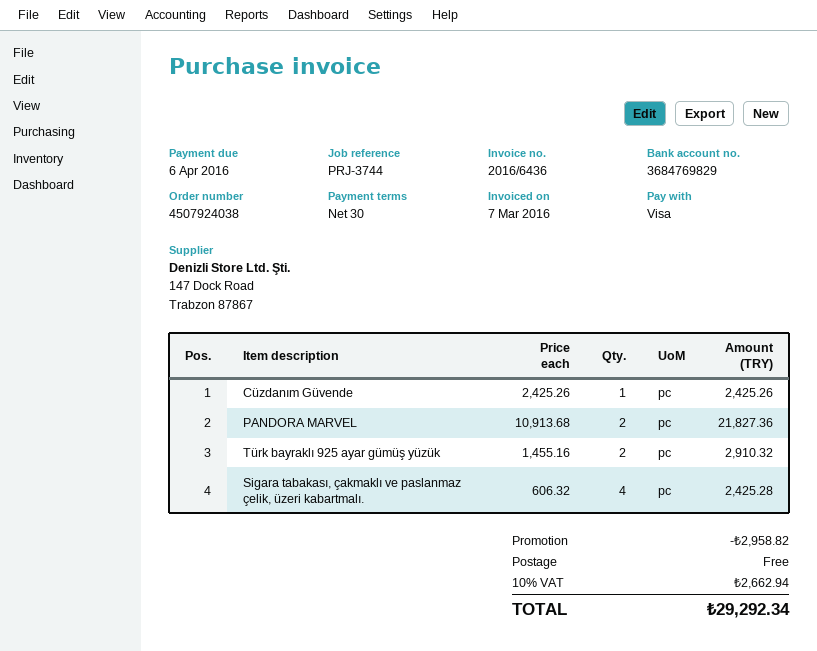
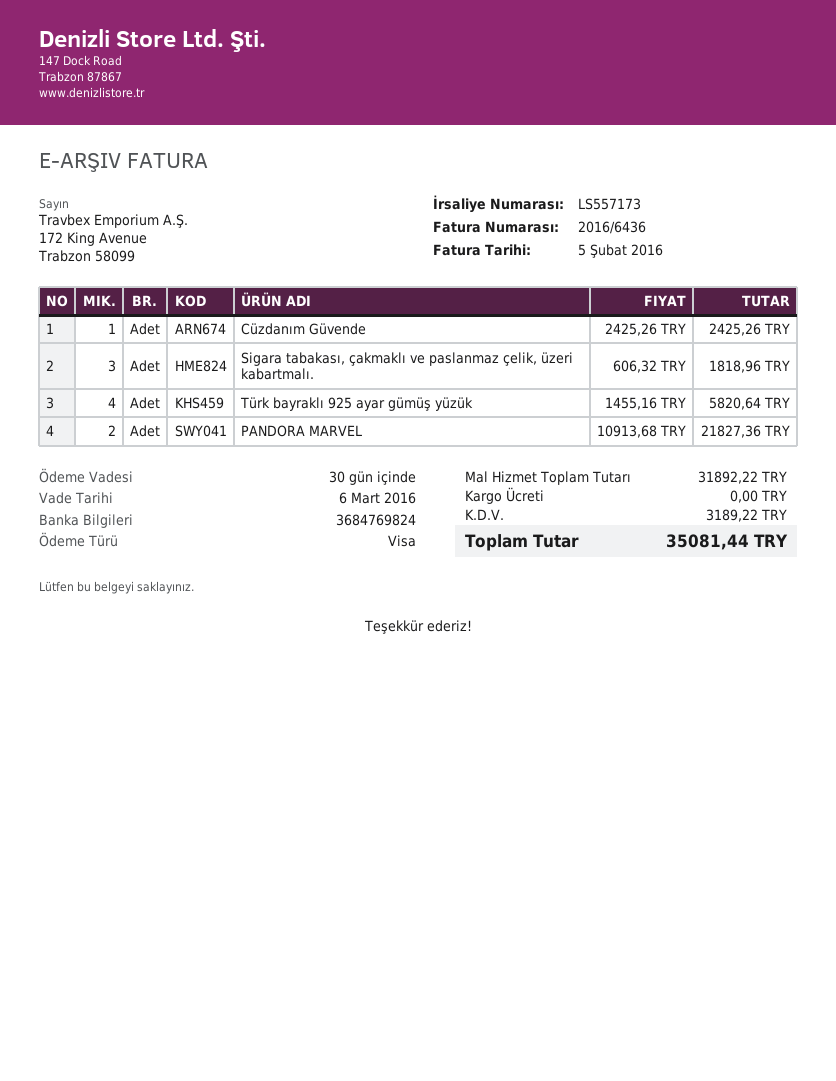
invoice date: 2016-03-07 -> 2016-02-05
due date: 2016-04-06 -> 2016-03-06
bank account: 3684769829 -> 3684769824
Türk bayraklı 925 ayar gümüş yüzük: 2 x 1455.16 = 2910.32 -> 4 x 1455.16 = 5820.64
Sigara tabakası, çakmaklı ve paslanmaz çelik, üzeri kabartmalı.: 4 x 606.32 = 2425.28 -> 3 x 606.32 = 1818.96
discount: 2958.82 -> none
tax: 2662.94 -> 3189.22
total: 29292.34 -> 35081.44

